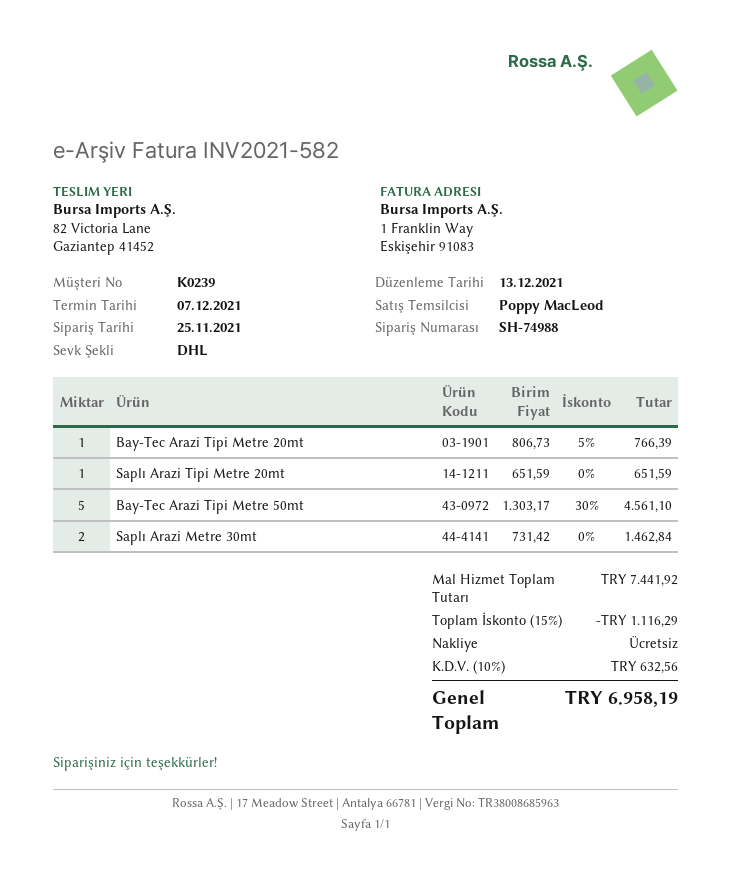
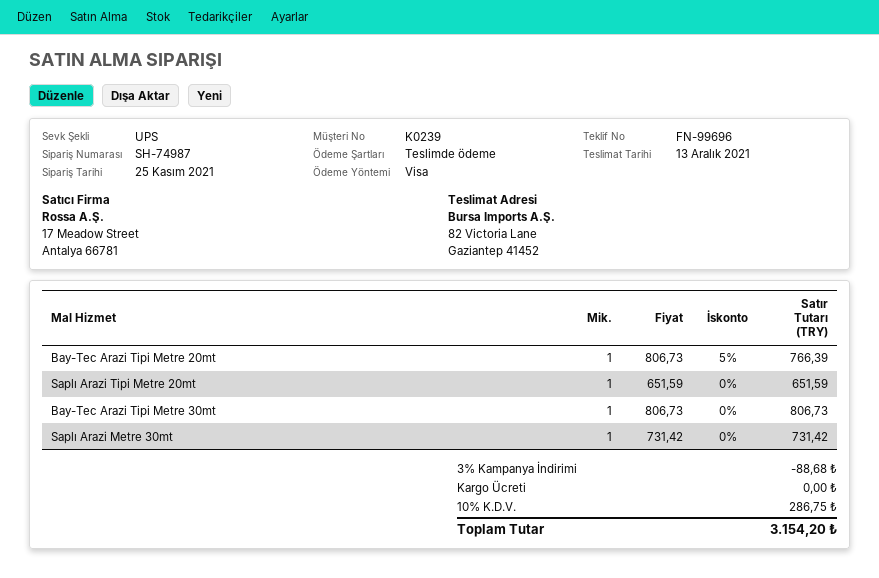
order number: SH-74988 -> SH-74987
delivery date: 2021-12-07 -> 2021-12-13
shipping method: DHL -> UPS
Bay-Tec Arazi Tipi Metre 50mt: 5 x 1303.17 - 30% = 4561.10 -> none
Saplı Arazi Metre 30mt: 2 x 731.42 = 1462.84 -> 1 x 731.42 = 731.42
Bay-Tec Arazi Tipi Metre 30mt: none -> 1 x 806.73 = 806.73
discount: 15% = 1116.29 -> 3% = 88.68
tax: 10% = 632.56 -> 10% = 286.75
total: 6958.19 -> 3154.20

